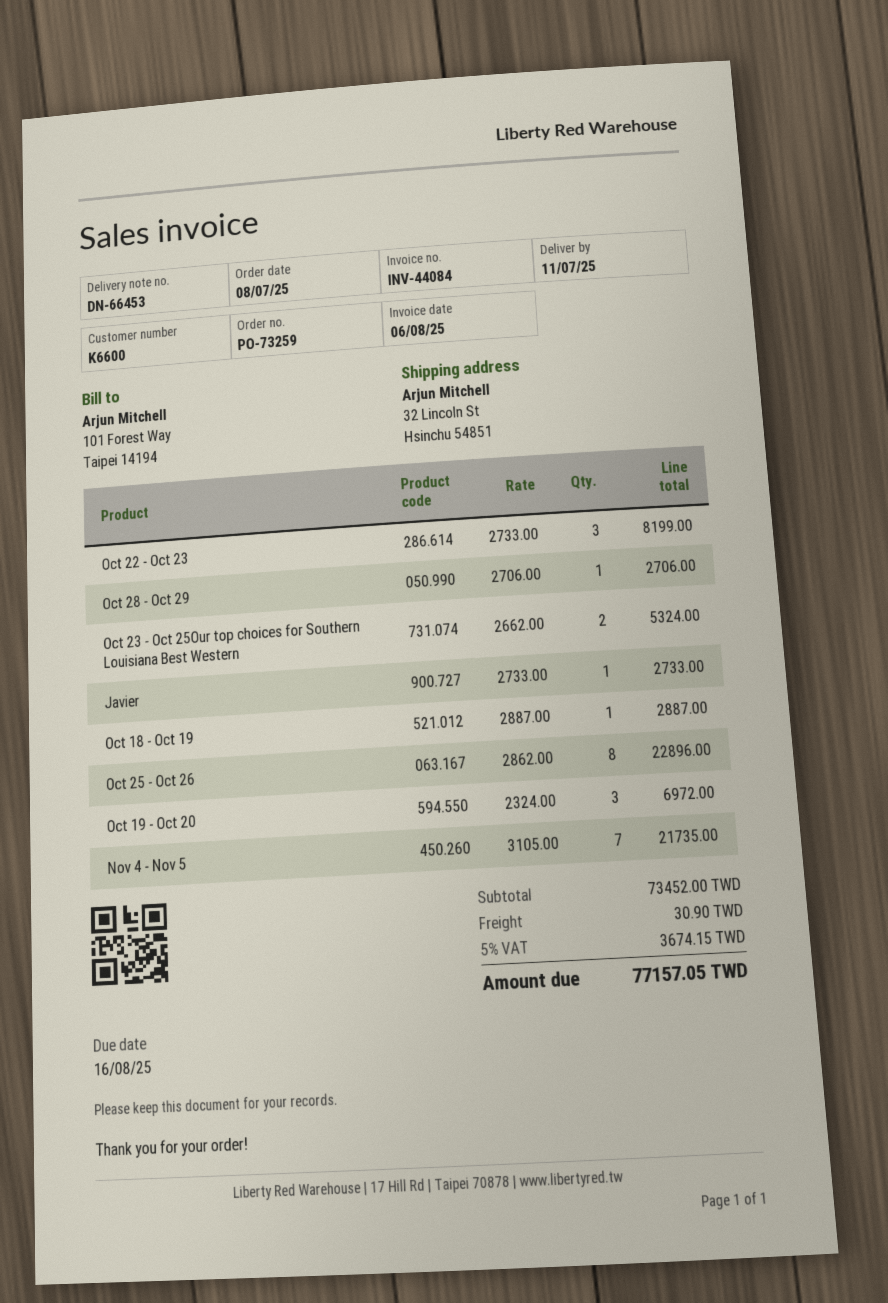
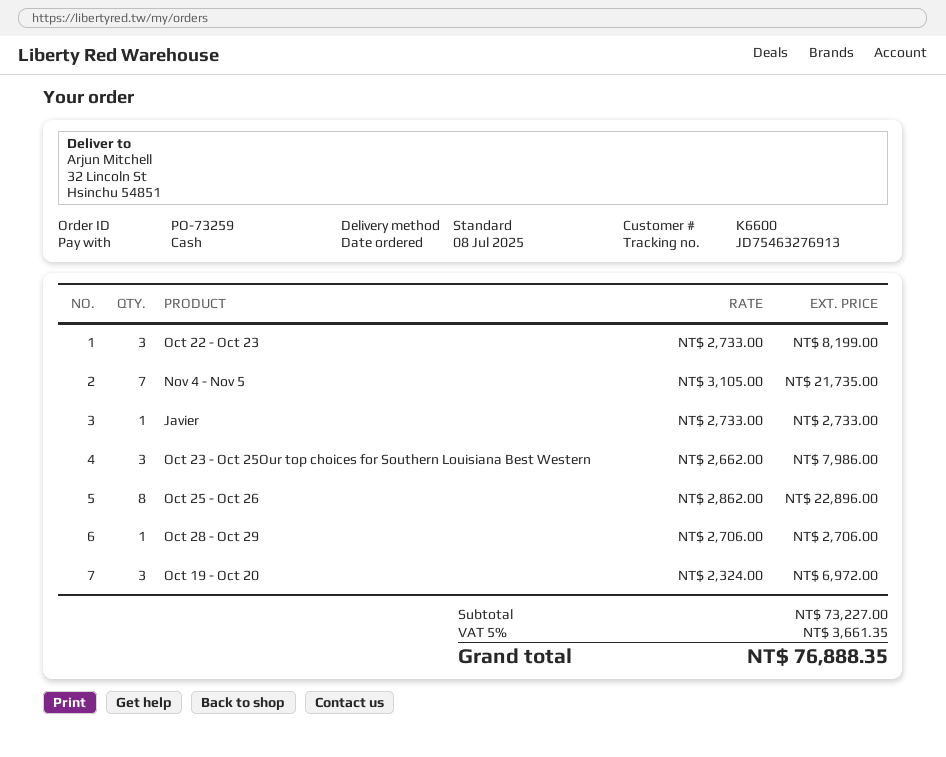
Oct 23 - Oct 25Our top choices for Southern Louisiana Best Western: 2 x 2662.00 = 5324.00 -> 3 x 2662.00 = 7986.00
Oct 18 - Oct 19: 1 x 2887.00 = 2887.00 -> none
subtotal: 73452.00 -> 73227.00
shipping: 30.90 -> none
tax: 5% = 3674.15 -> 5% = 3661.35
total: 77157.05 -> 76888.35

